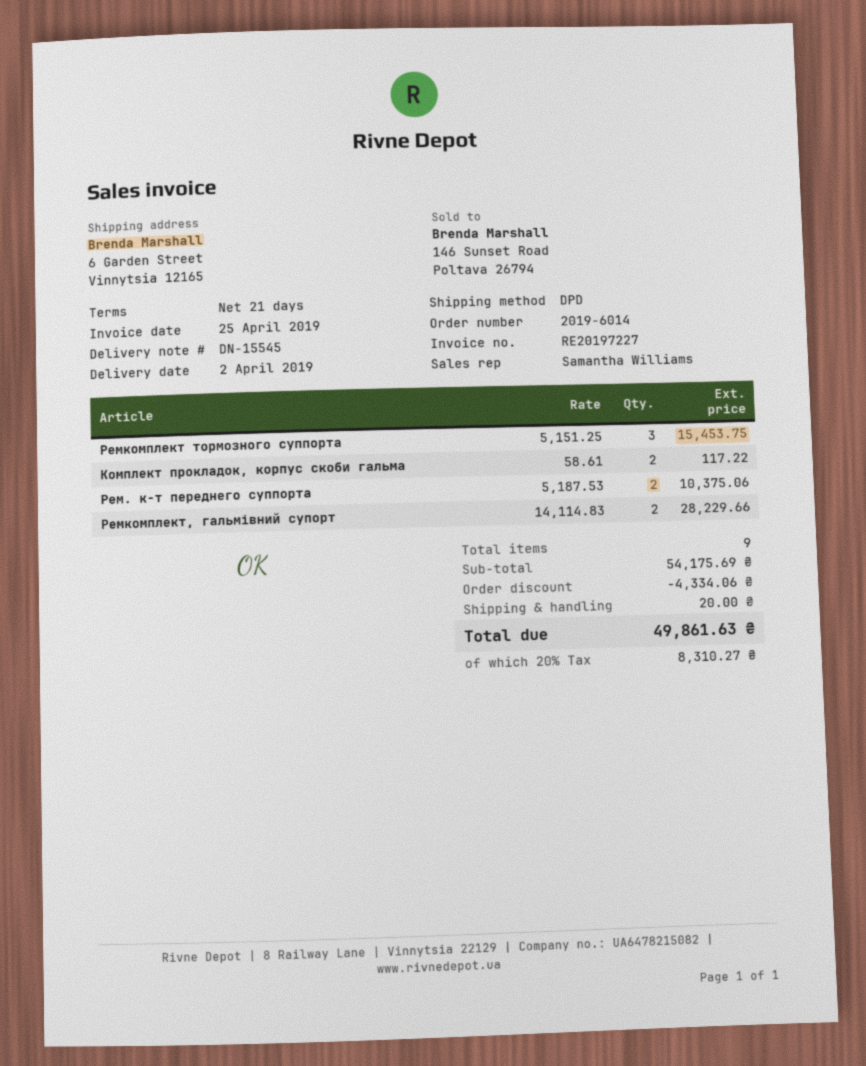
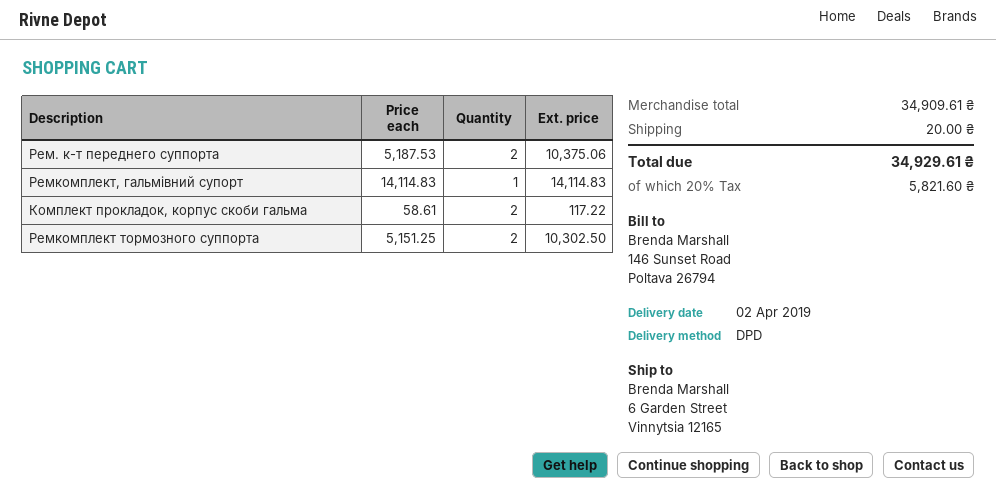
Ремкомплект тормозного суппорта: 3 x 5151.25 = 15453.75 -> 2 x 5151.25 = 10302.50
Ремкомплект, гальмівний супорт: 2 x 14114.83 = 28229.66 -> 1 x 14114.83 = 14114.83
subtotal: 54175.69 -> 34909.61
discount: 4334.06 -> none
tax: 20% = 8310.27 -> 20% = 5821.60
total: 49861.63 -> 34929.61

